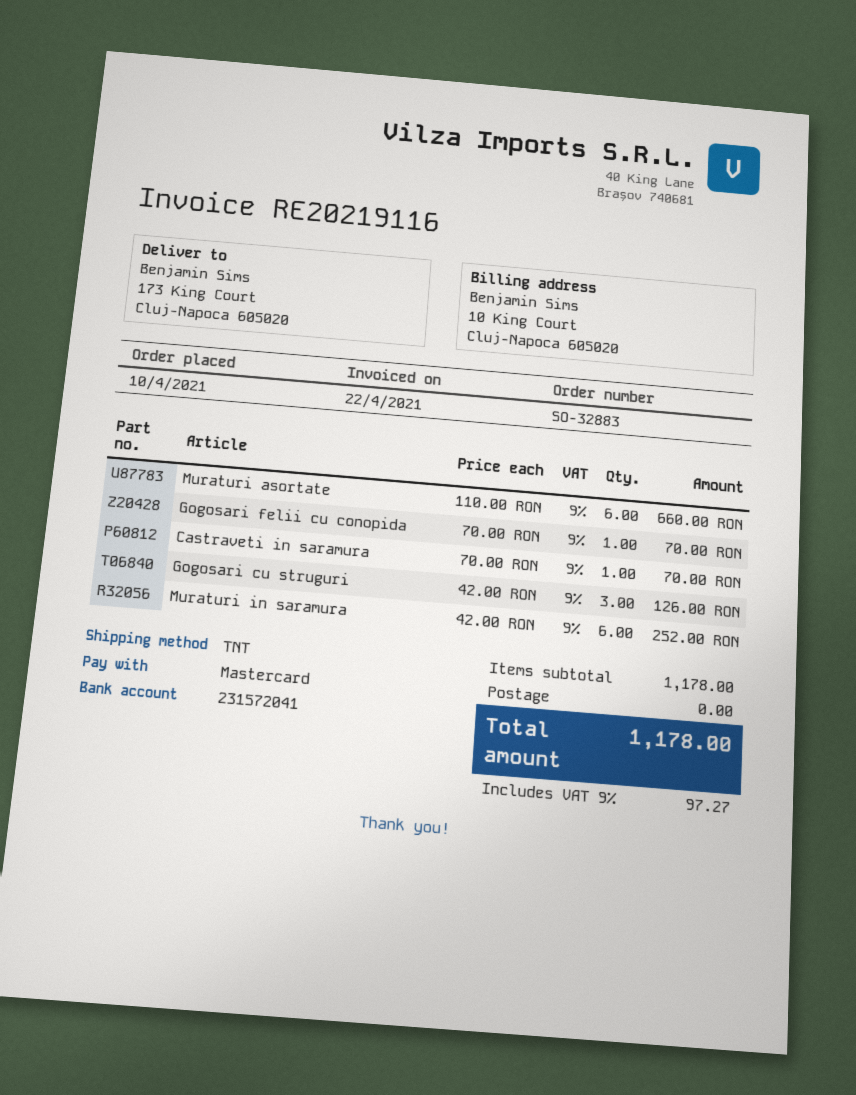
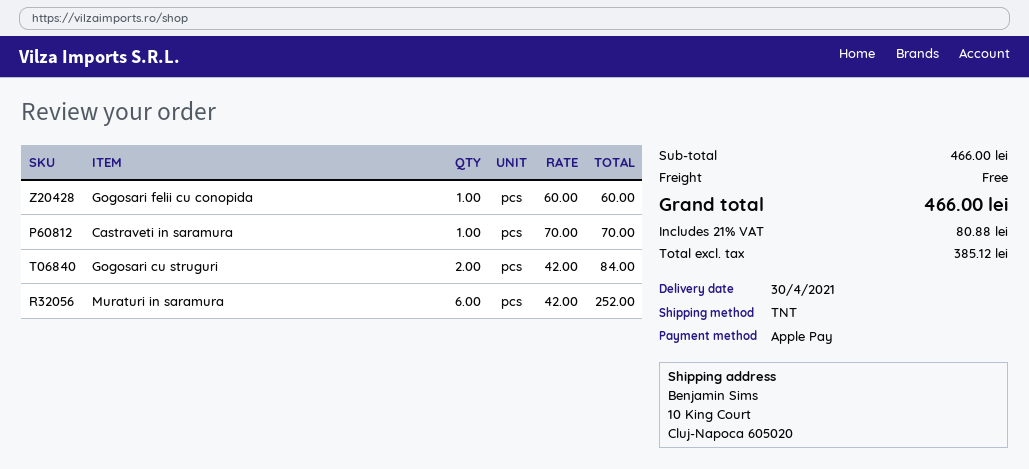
payment method: Mastercard -> Apple Pay
ship to: 173 King Court, Cluj-Napoca 605020 -> 10 King Court, Cluj-Napoca 605020
Muraturi asortate: 6 x 110.00 = 660.00 -> none
Gogosari felii cu conopida: 1 x 70.00 = 70.00 -> 1 x 60.00 = 60.00
Gogosari cu struguri: 3 x 42.00 = 126.00 -> 2 x 42.00 = 84.00
subtotal: 1178.00 -> 466.00
tax: 9% = 97.27 -> 21% = 80.88
total: 1178.00 -> 466.00

